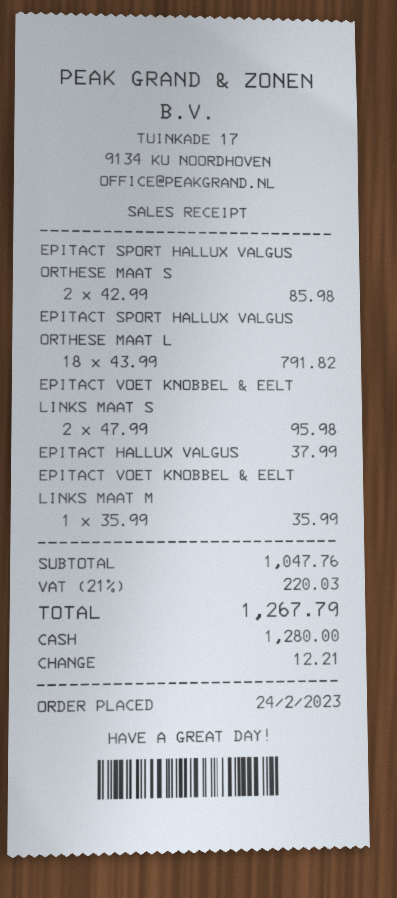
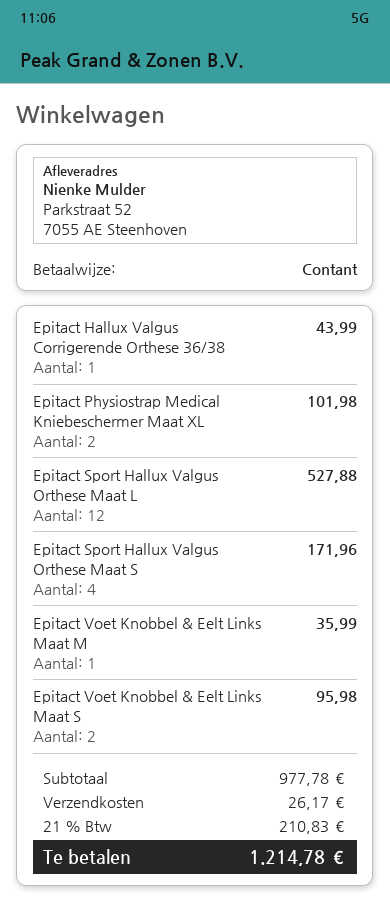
EPITACT SPORT HALLUX VALGUS ORTHESE MAAT S: 2 for 85.98 -> 4 for 171.96
EPITACT SPORT HALLUX VALGUS ORTHESE MAAT L: 18 for 791.82 -> 12 for 527.88
EPITACT HALLUX VALGUS: 1 for 37.99 -> 1 for 43.99
Epitact Physiostrap Medical Kniebeschermer Maat XL: none -> 2 for 101.98
subtotal: 1047.76 -> 977.78
shipping: none -> 26.17
tax: 21% = 220.03 -> 21% = 210.83
total: 1267.79 -> 1214.78

